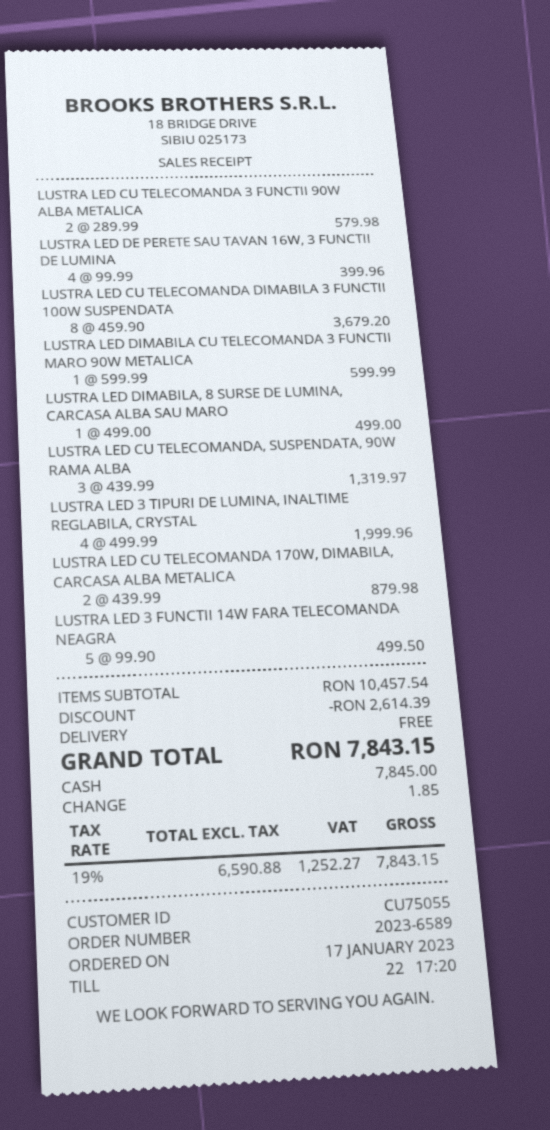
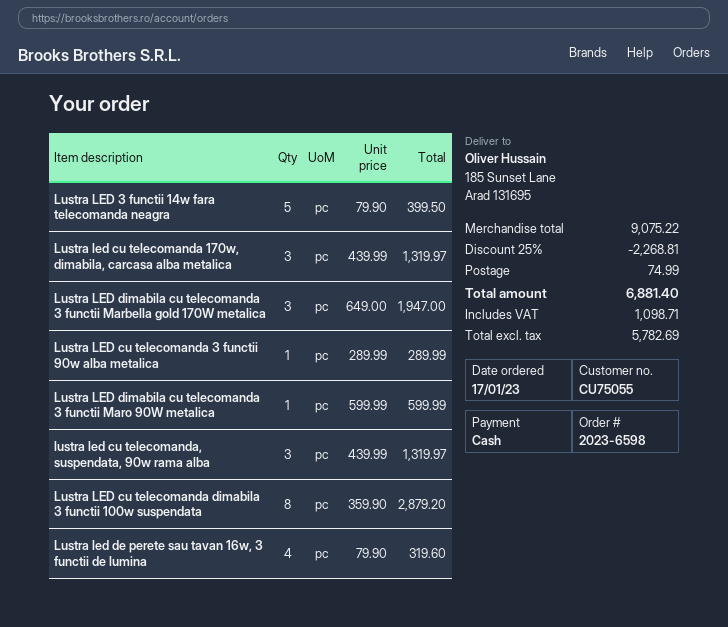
order number: 2023-6589 -> 2023-6598
LUSTRA LED CU TELECOMANDA 3 FUNCTII 90W ALBA METALICA: 2 x 289.99 = 579.98 -> 1 x 289.99 = 289.99
LUSTRA LED DE PERETE SAU TAVAN 16W, 3 FUNCTII DE LUMINA: 4 x 99.99 = 399.96 -> 4 x 79.90 = 319.60
LUSTRA LED CU TELECOMANDA DIMABILA 3 FUNCTII 100W SUSPENDATA: 8 x 459.90 = 3679.20 -> 8 x 359.90 = 2879.20
LUSTRA LED DIMABILA, 8 SURSE DE LUMINA, CARCASA ALBA SAU MARO: 1 x 499.00 = 499.00 -> none
LUSTRA LED 3 TIPURI DE LUMINA, INALTIME REGLABILA, CRYSTAL: 4 x 499.99 = 1999.96 -> none
LUSTRA LED CU TELECOMANDA 170W, DIMABILA, CARCASA ALBA METALICA: 2 x 439.99 = 879.98 -> 3 x 439.99 = 1319.97
LUSTRA LED 3 FUNCTII 14W FARA TELECOMANDA NEAGRA: 5 x 99.90 = 499.50 -> 5 x 79.90 = 399.50
Lustra LED dimabila cu telecomanda 3 functii Marbella gold 170W metalica: none -> 3 x 649.00 = 1947.00
subtotal: 10457.54 -> 9075.22
discount: 2614.39 -> 2268.81
shipping: 0.00 -> 74.99
net: 6590.88 -> 5782.69
tax: 1252.27 -> 1098.71
total: 7843.15 -> 6881.40

